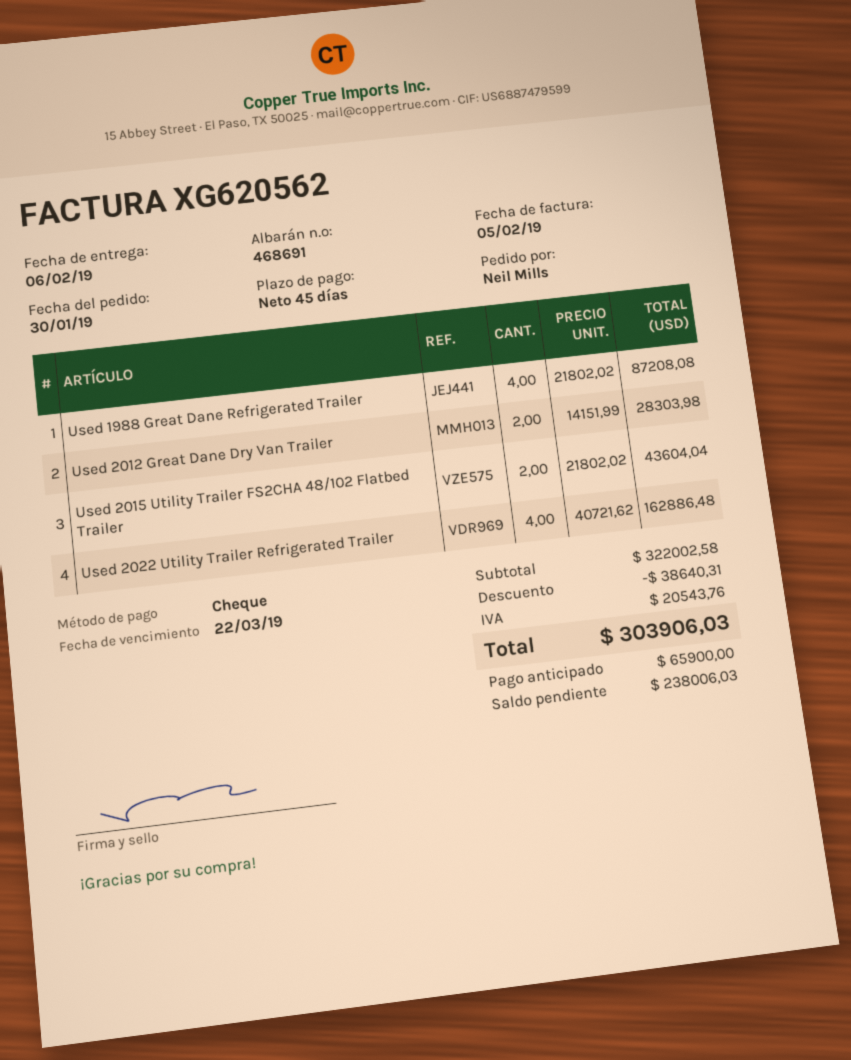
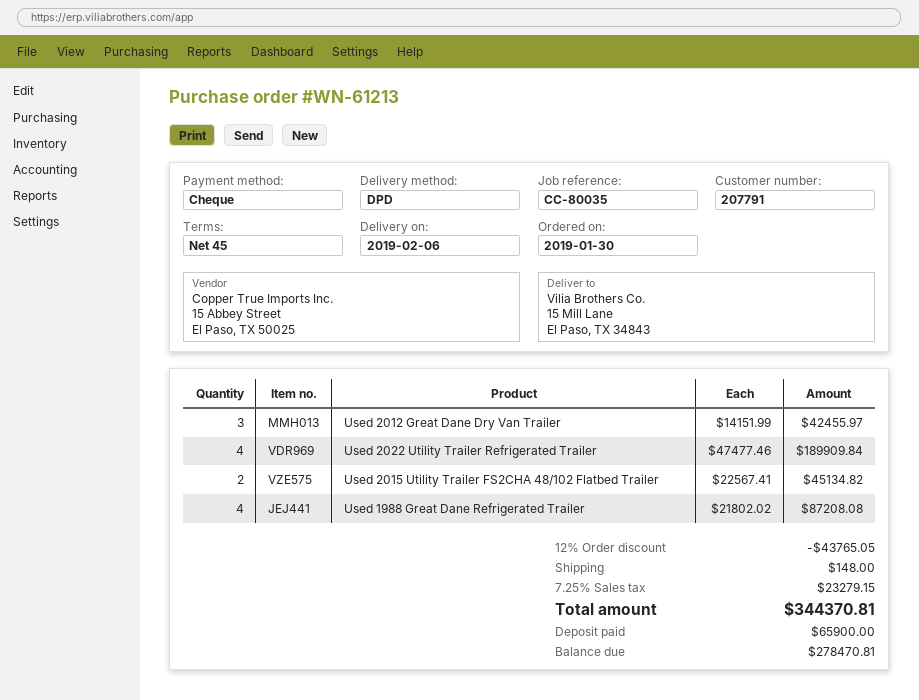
Used 2012 Great Dane Dry Van Trailer: 2 x 14151.99 = 28303.98 -> 3 x 14151.99 = 42455.97
Used 2015 Utility Trailer FS2CHA 48/102 Flatbed Trailer: 2 x 21802.02 = 43604.04 -> 2 x 22567.41 = 45134.82
Used 2022 Utility Trailer Refrigerated Trailer: 4 x 40721.62 = 162886.48 -> 4 x 47477.46 = 189909.84
discount: 38640.31 -> 43765.05
shipping: none -> 148.00
tax: 20543.76 -> 23279.15
total: 303906.03 -> 344370.81
balance: 238006.03 -> 278470.81

